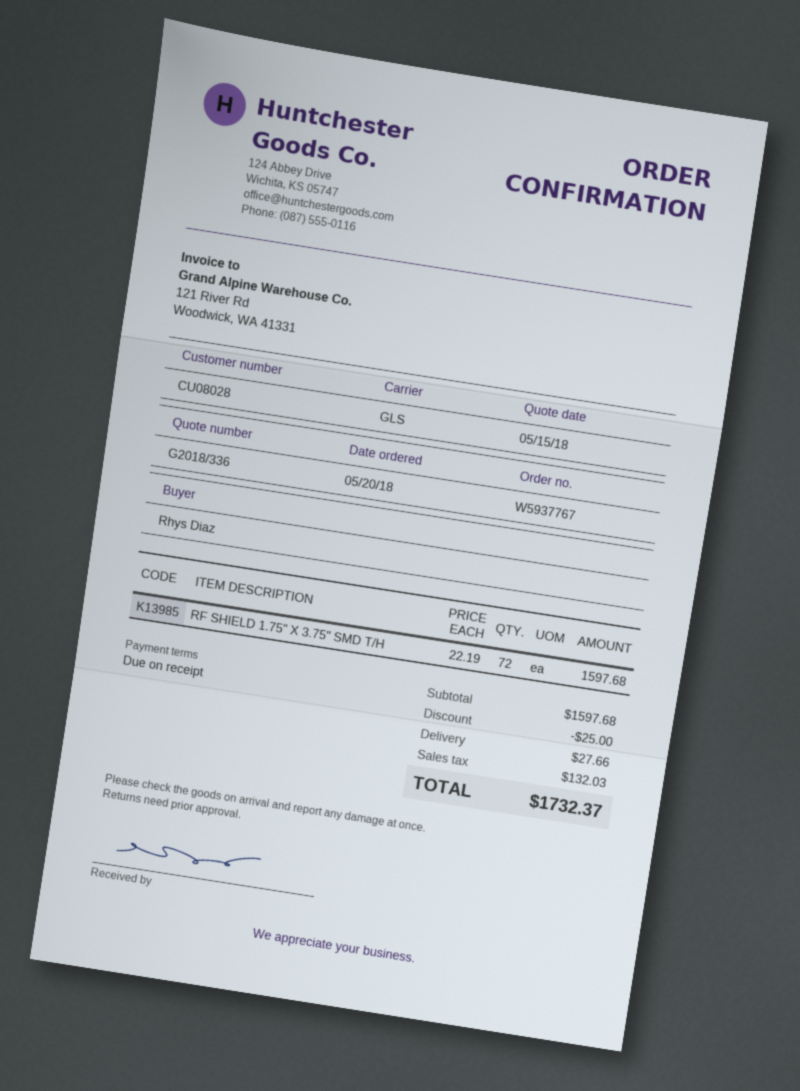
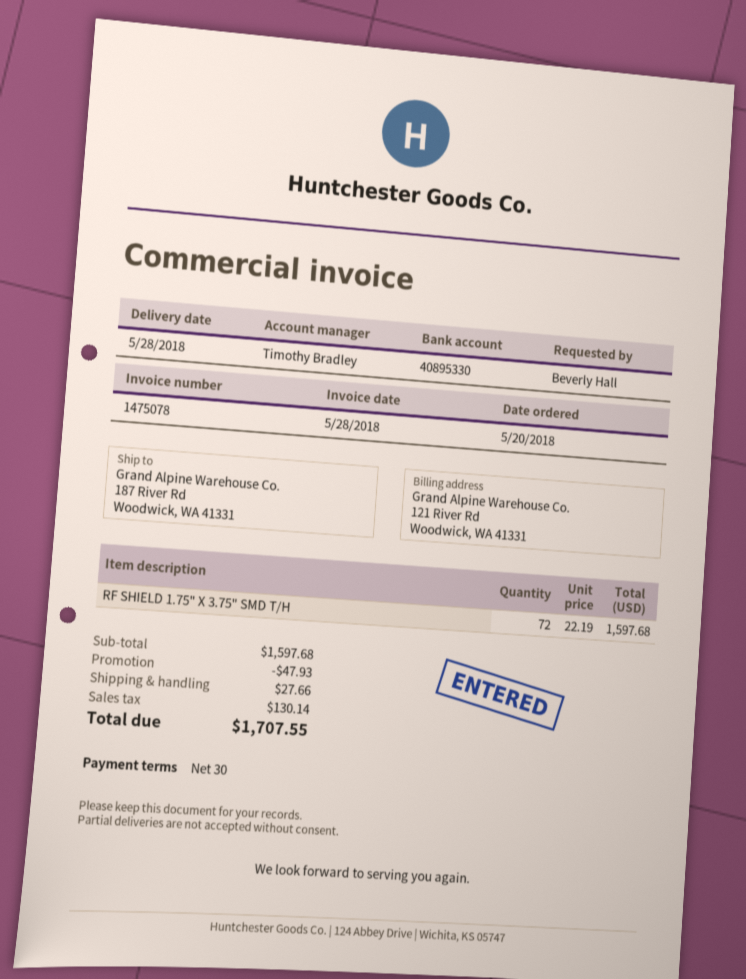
payment terms: on receipt -> 30 days
ordered by: Rhys Diaz -> Beverly Hall
discount: 25.00 -> 47.93
tax: 132.03 -> 130.14
total: 1732.37 -> 1707.55

